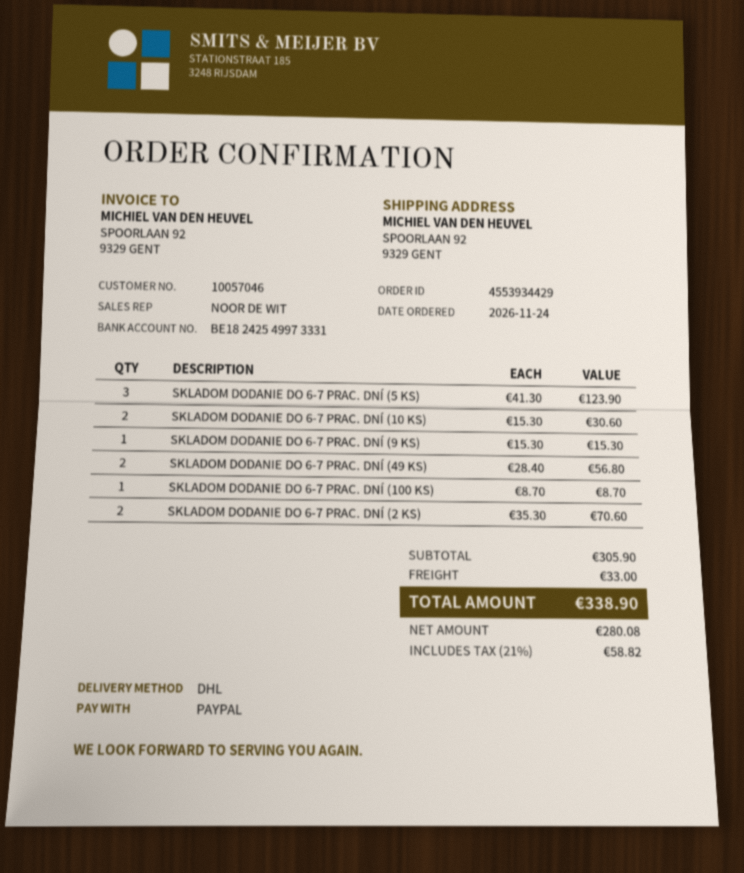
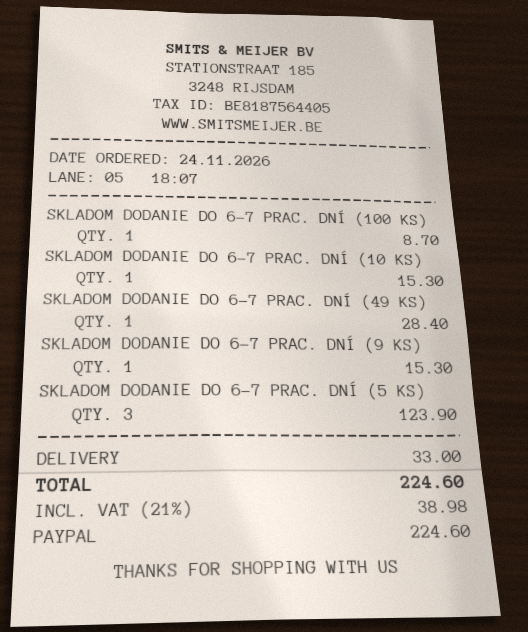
SKLADOM DODANIE DO 6-7 PRAC. DNÍ (10 KS): 2 for 30.60 -> 1 for 15.30
SKLADOM DODANIE DO 6-7 PRAC. DNÍ (49 KS): 2 for 56.80 -> 1 for 28.40
SKLADOM DODANIE DO 6-7 PRAC. DNÍ (2 KS): 2 for 70.60 -> none
tax: 21% = 58.82 -> 21% = 38.98
total: 338.90 -> 224.60

